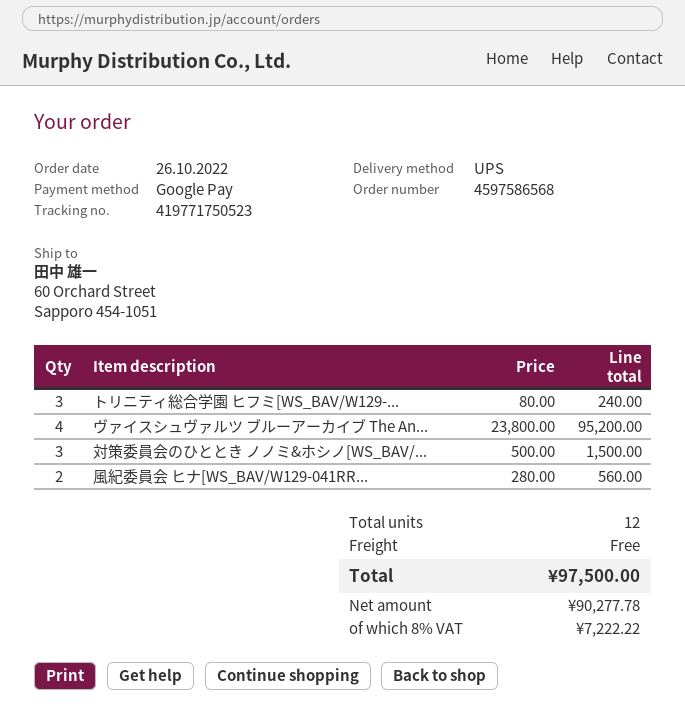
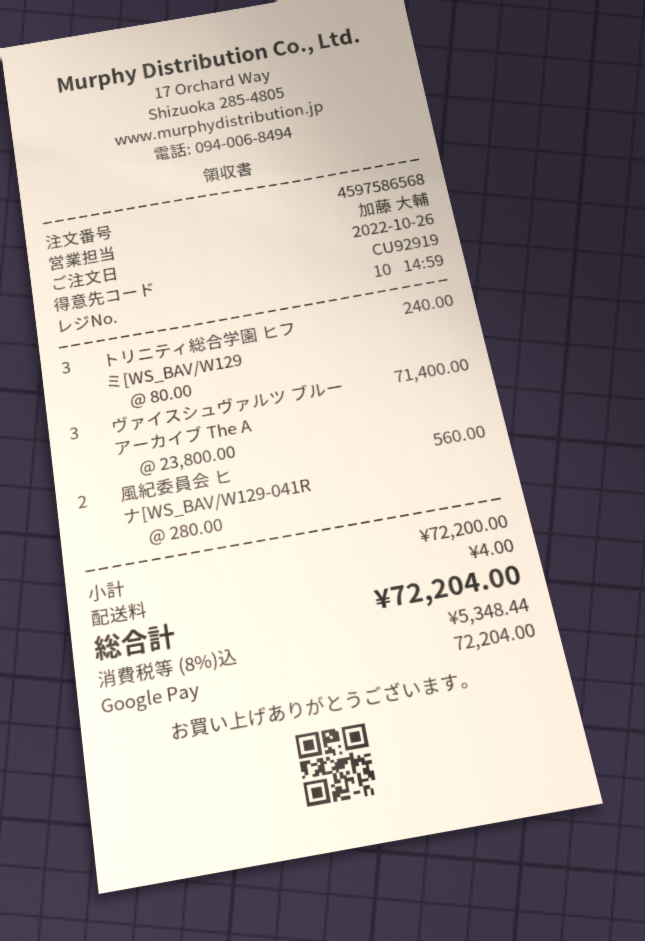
ヴァイスシュヴァルツ ブルーアーカイブ The An...: 4 x 23800.00 = 95200.00 -> 3 x 23800.00 = 71400.00
対策委員会のひととき ノノミ&ホシノ[WS_BAV/...: 3 x 500.00 = 1500.00 -> none
shipping: 0.00 -> 4.00
tax: 8% = 7222.22 -> 8% = 5348.44
total: 97500.00 -> 72204.00

